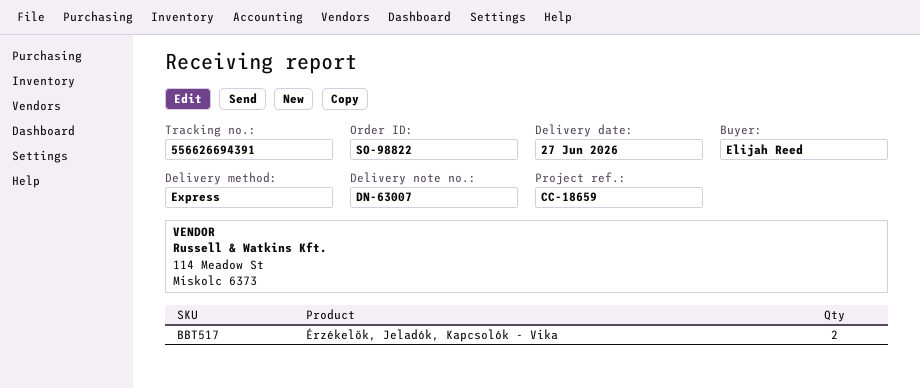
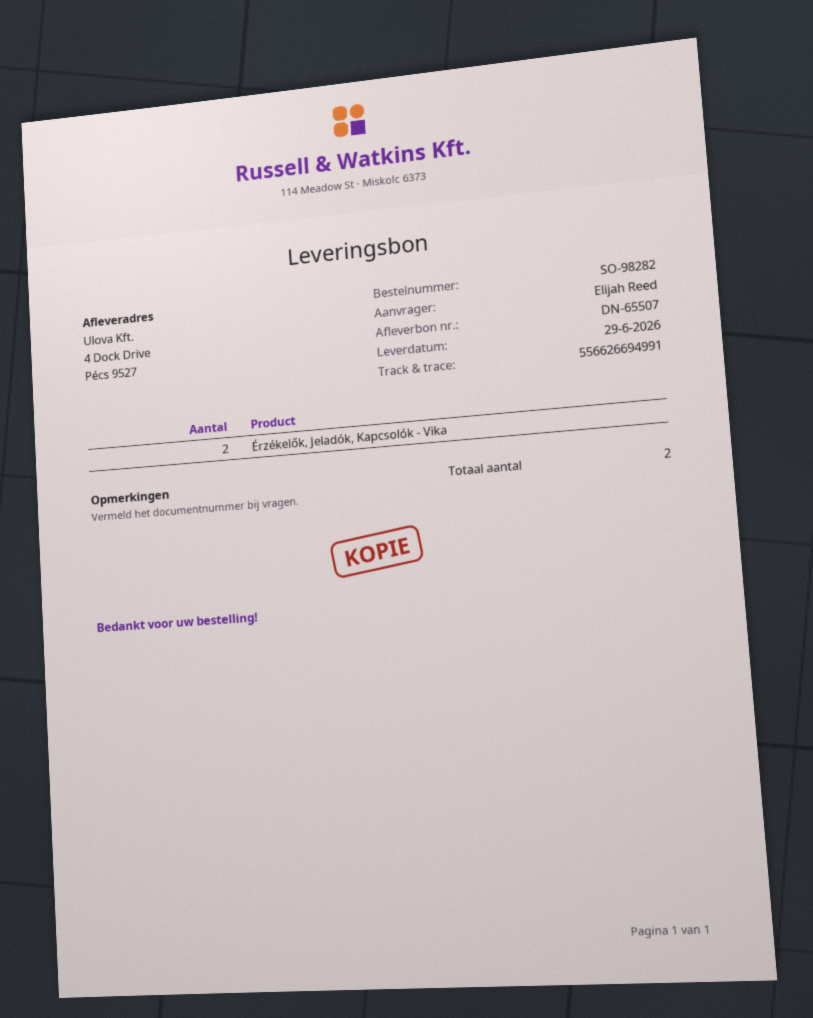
order number: SO-98822 -> SO-98282
delivery note number: DN-63007 -> DN-65507
delivery date: 2026-06-27 -> 2026-06-29
tracking number: 556626694391 -> 556626694991

